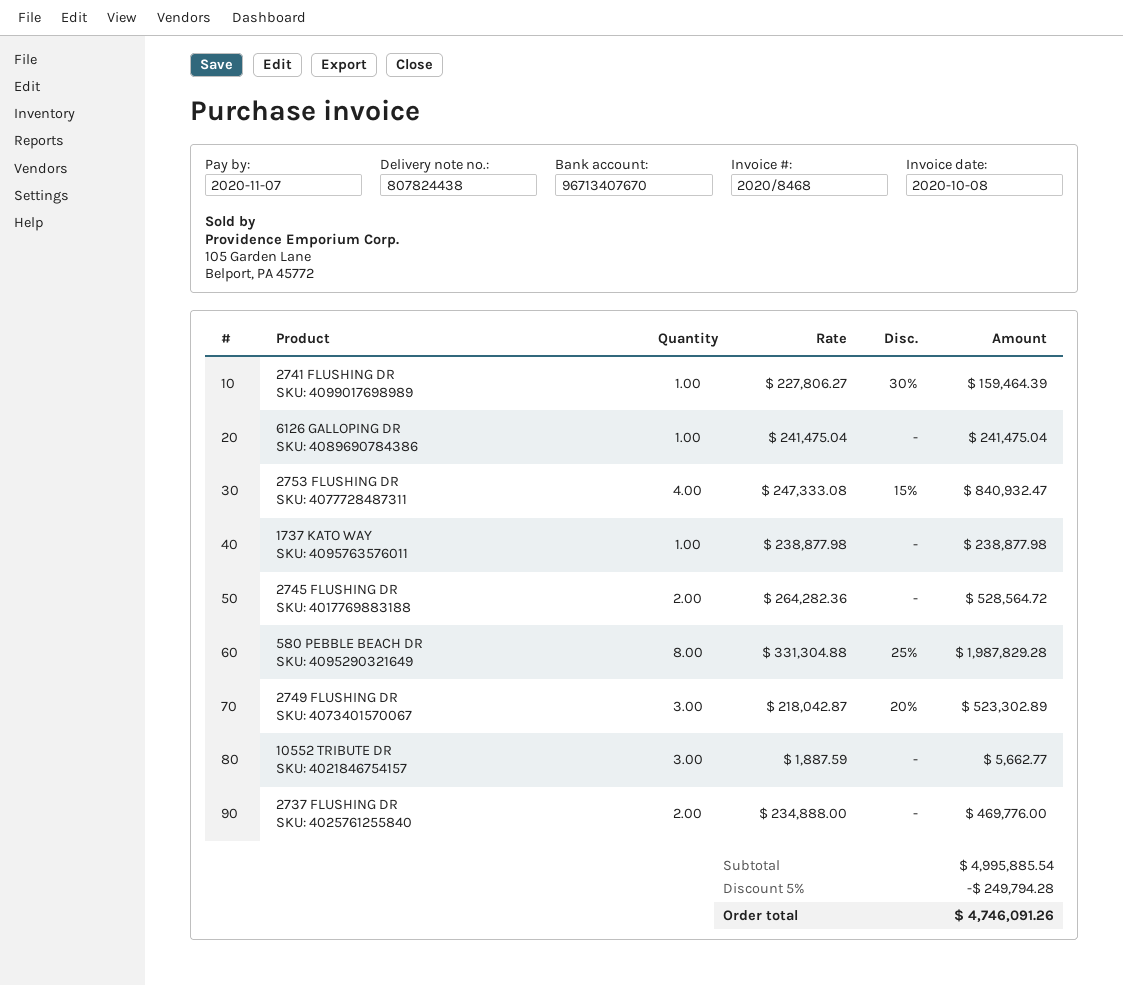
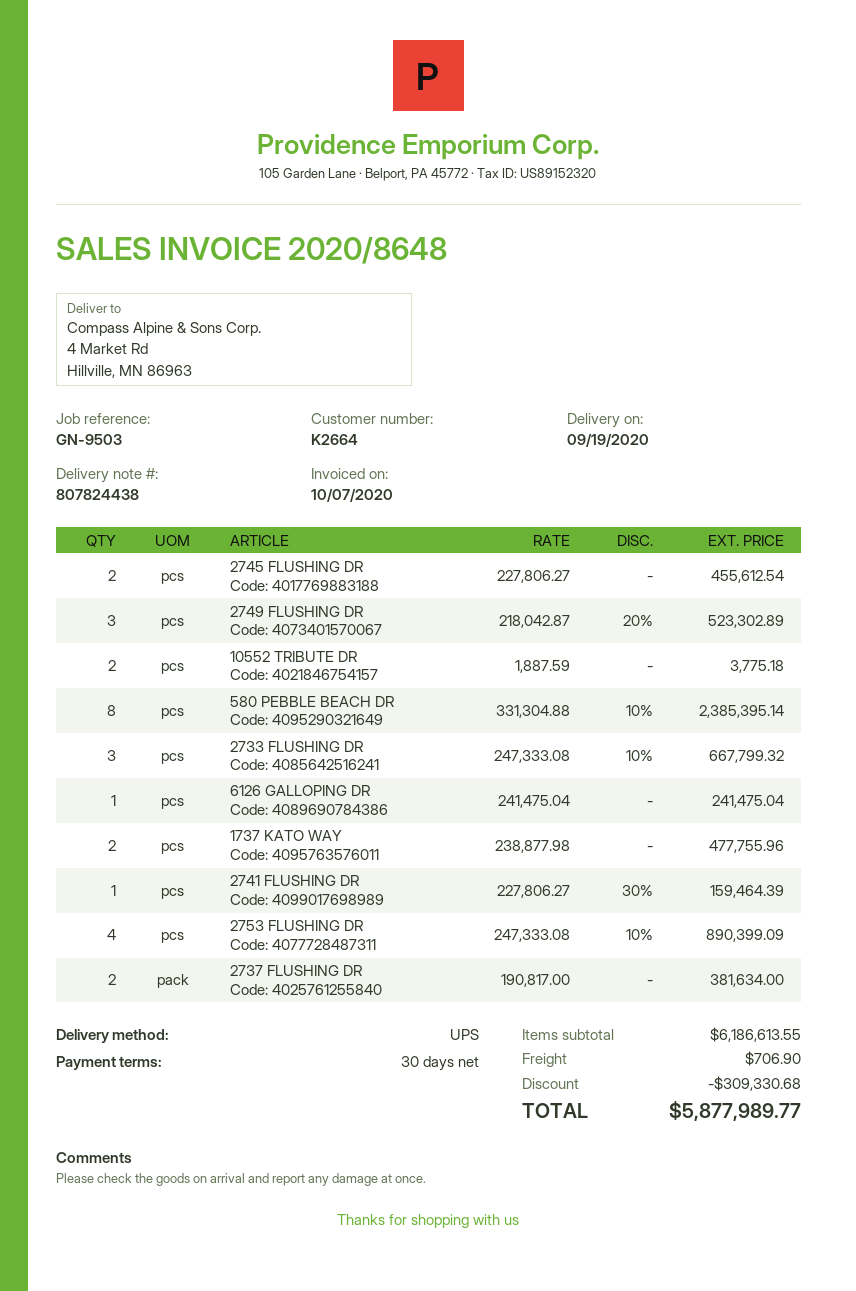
invoice number: 2020/8468 -> 2020/8648
invoice date: 2020-10-08 -> 2020-10-07
2753 FLUSHING DR: 4 x 247333.08 - 15% = 840932.47 -> 4 x 247333.08 - 10% = 890399.09
1737 KATO WAY: 1 x 238877.98 = 238877.98 -> 2 x 238877.98 = 477755.96
2745 FLUSHING DR: 2 x 264282.36 = 528564.72 -> 2 x 227806.27 = 455612.54
580 PEBBLE BEACH DR: 8 x 331304.88 - 25% = 1987829.28 -> 8 x 331304.88 - 10% = 2385395.14
10552 TRIBUTE DR: 3 x 1887.59 = 5662.77 -> 2 x 1887.59 = 3775.18
2737 FLUSHING DR: 2 x 234888.00 = 469776.00 -> 2 x 190817.00 = 381634.00
2733 FLUSHING DR: none -> 3 x 247333.08 - 10% = 667799.32
subtotal: 4995885.54 -> 6186613.55
discount: 249794.28 -> 309330.68
shipping: none -> 706.90
total: 4746091.26 -> 5877989.77

